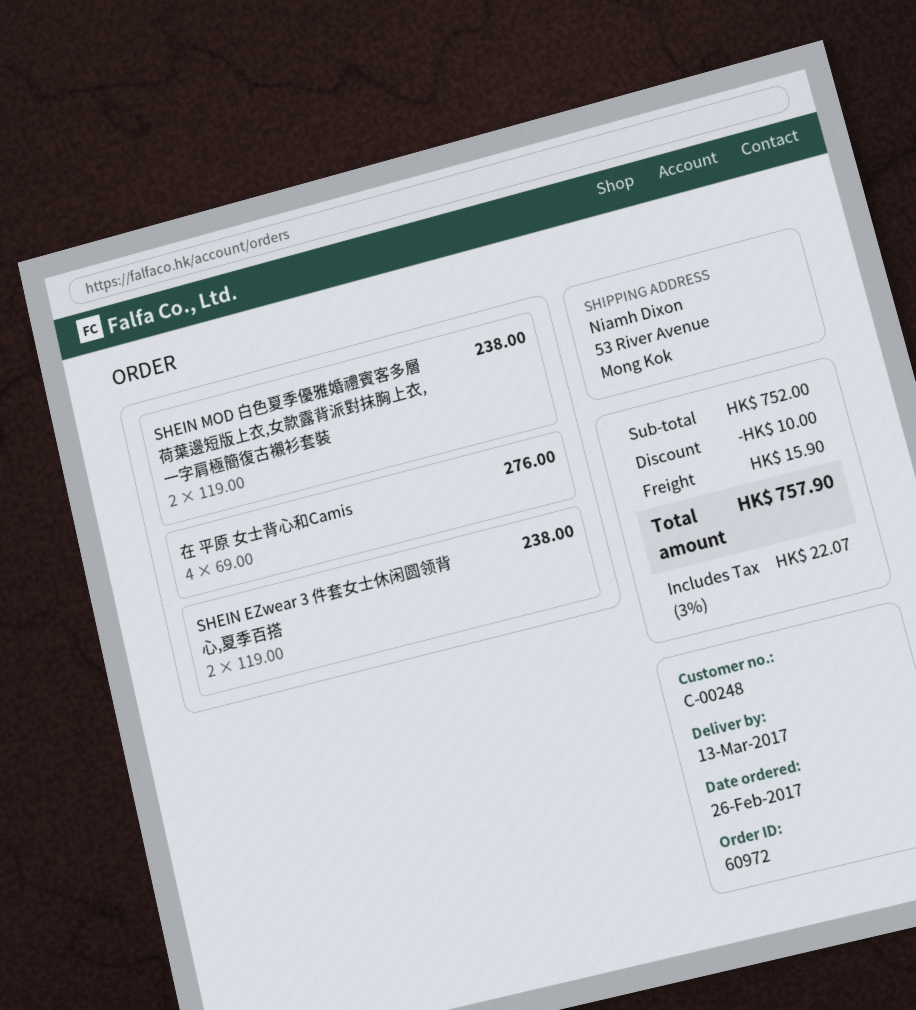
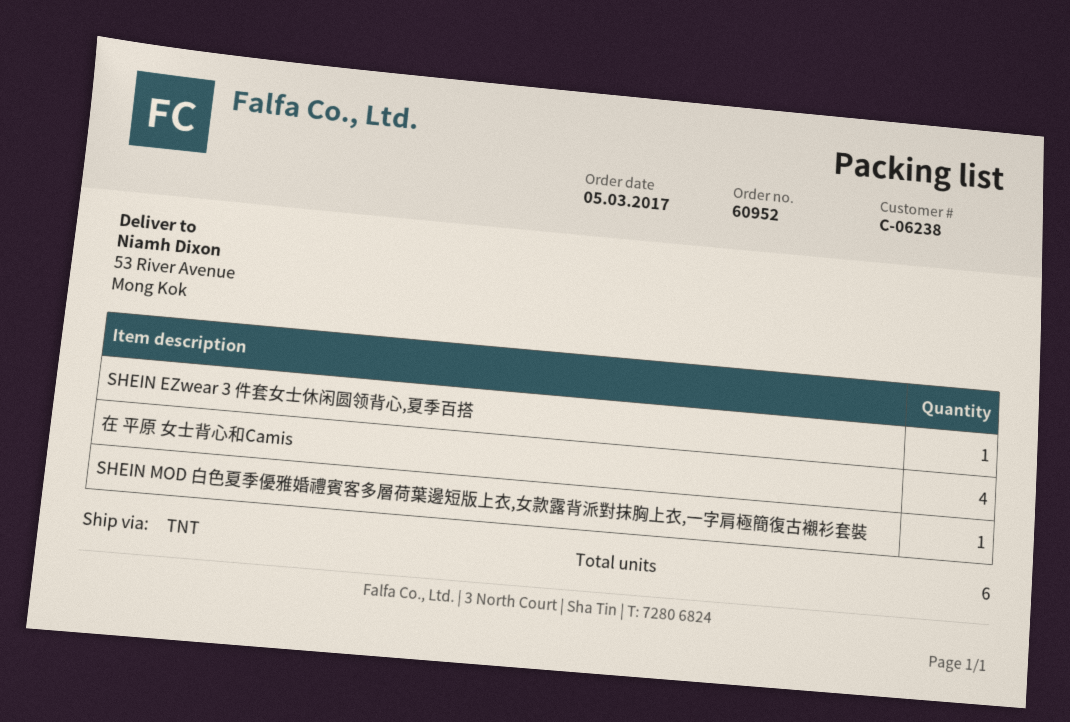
order number: 60972 -> 60952
order date: 2017-02-26 -> 2017-03-05
customer number: C-00248 -> C-06238
SHEIN MOD 白色夏季優雅婚禮賓客多層荷葉邊短版上衣,女款露背派對抹胸上衣,一字肩極簡復古襯衫套裝: 2 -> 1
SHEIN EZwear 3 件套女士休闲圆领背心,夏季百搭: 2 -> 1

